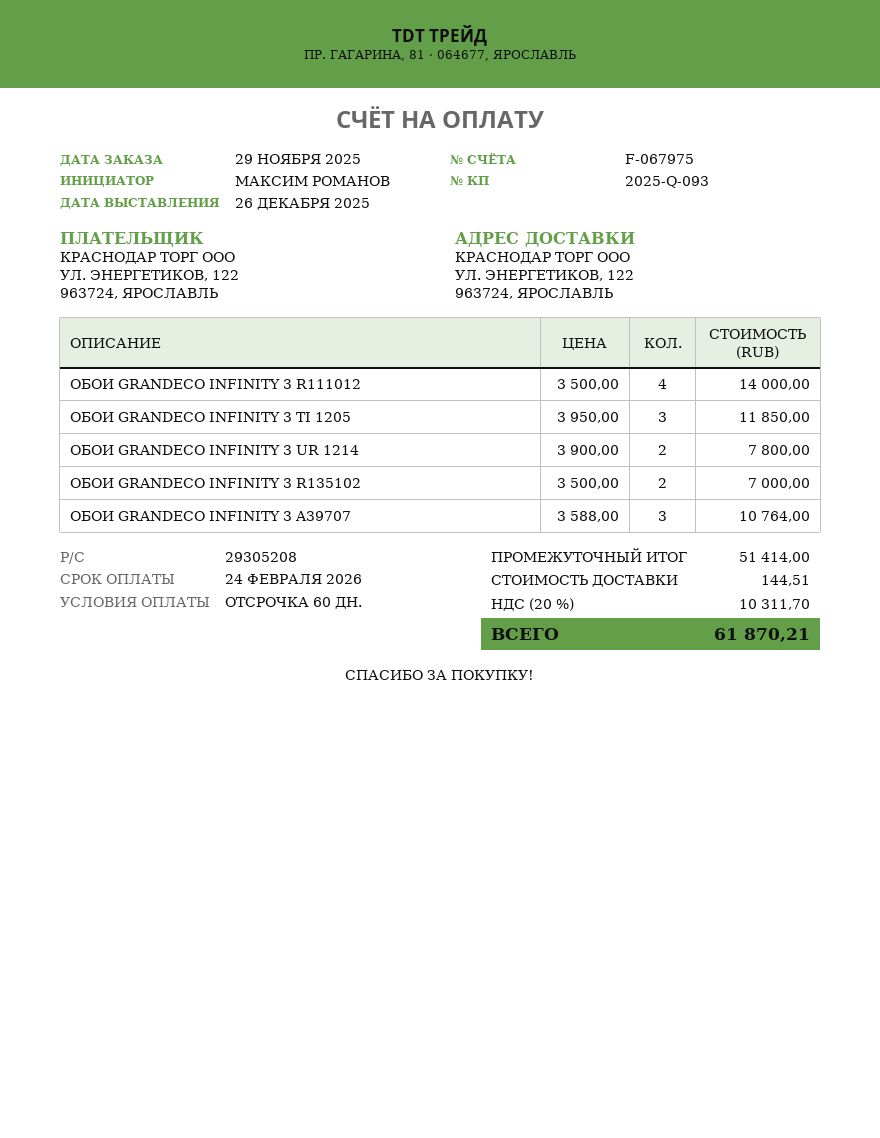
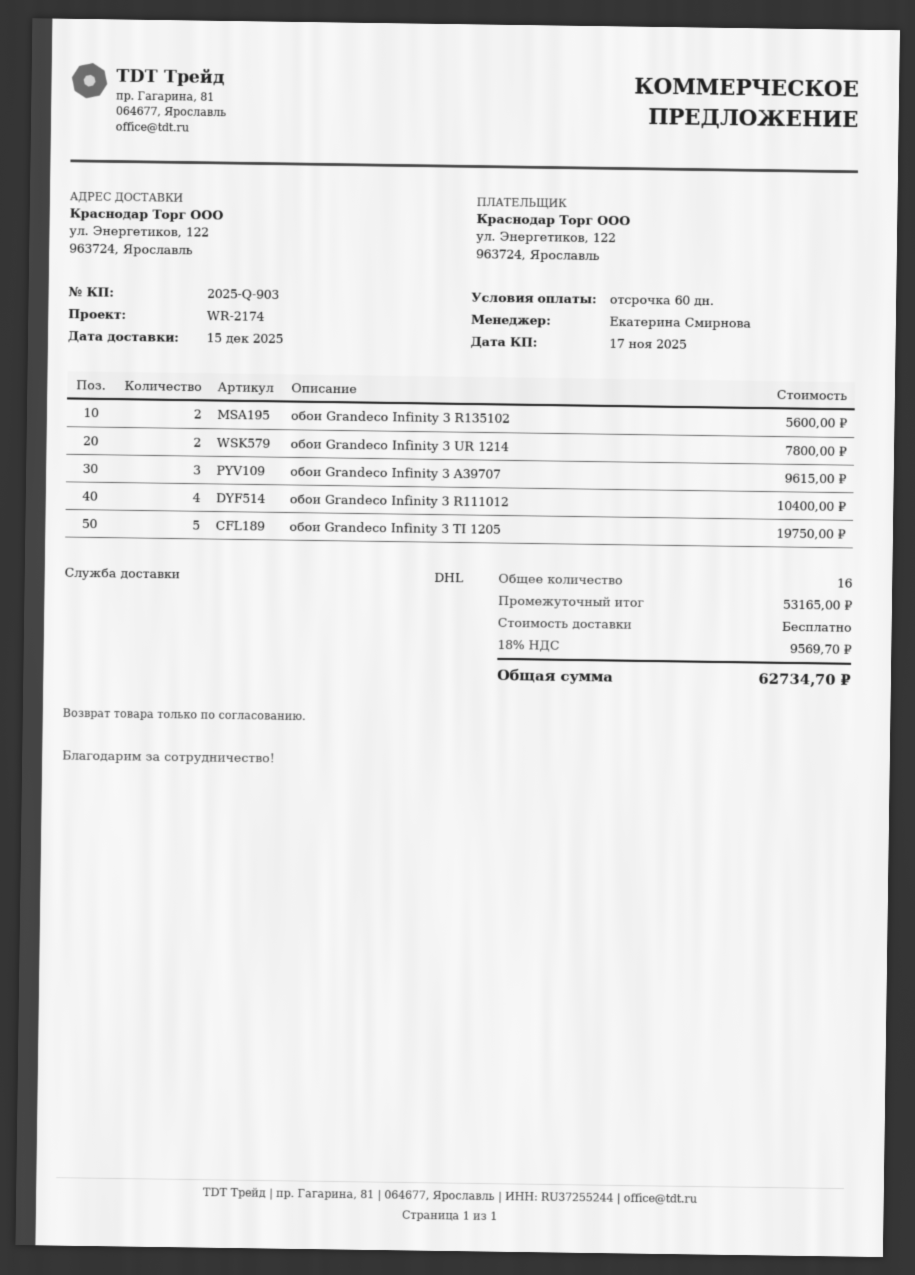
quote number: 2025-Q-093 -> 2025-Q-903
ОБОИ GRANDECO INFINITY 3 R111012: 4 for 14000.00 -> 4 for 10400.00
ОБОИ GRANDECO INFINITY 3 TI 1205: 3 for 11850.00 -> 5 for 19750.00
ОБОИ GRANDECO INFINITY 3 R135102: 2 for 7000.00 -> 2 for 5600.00
ОБОИ GRANDECO INFINITY 3 A39707: 3 for 10764.00 -> 3 for 9615.00
subtotal: 51414.00 -> 53165.00
shipping: 144.51 -> 0.00
tax: 20% = 10311.70 -> 18% = 9569.70
total: 61870.21 -> 62734.70

